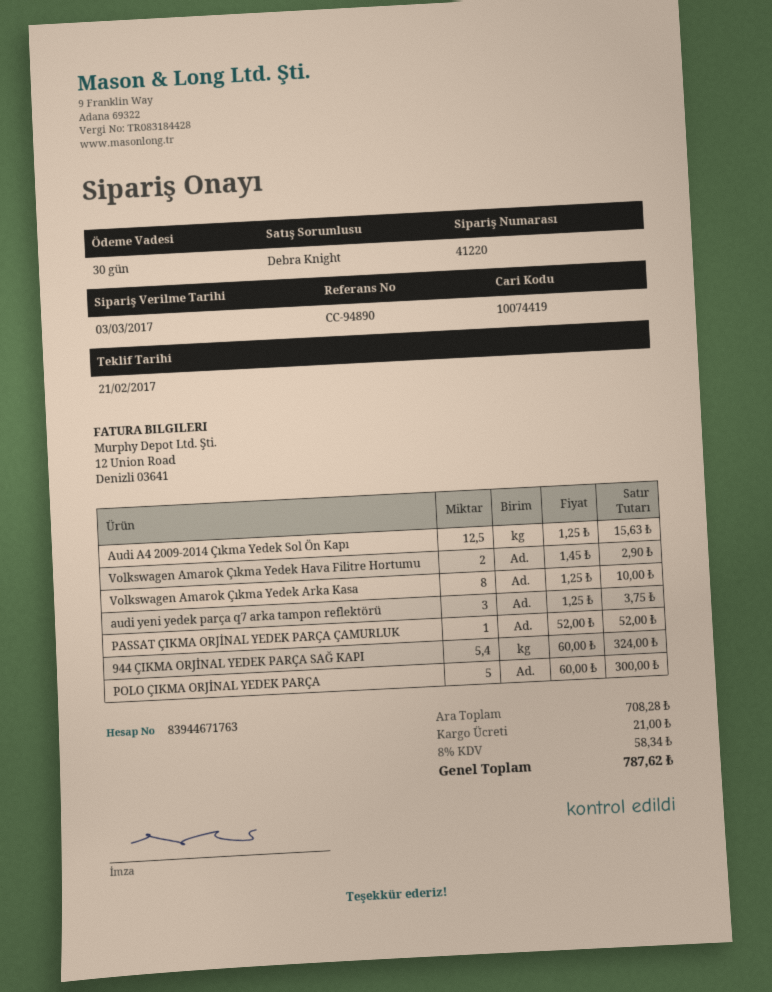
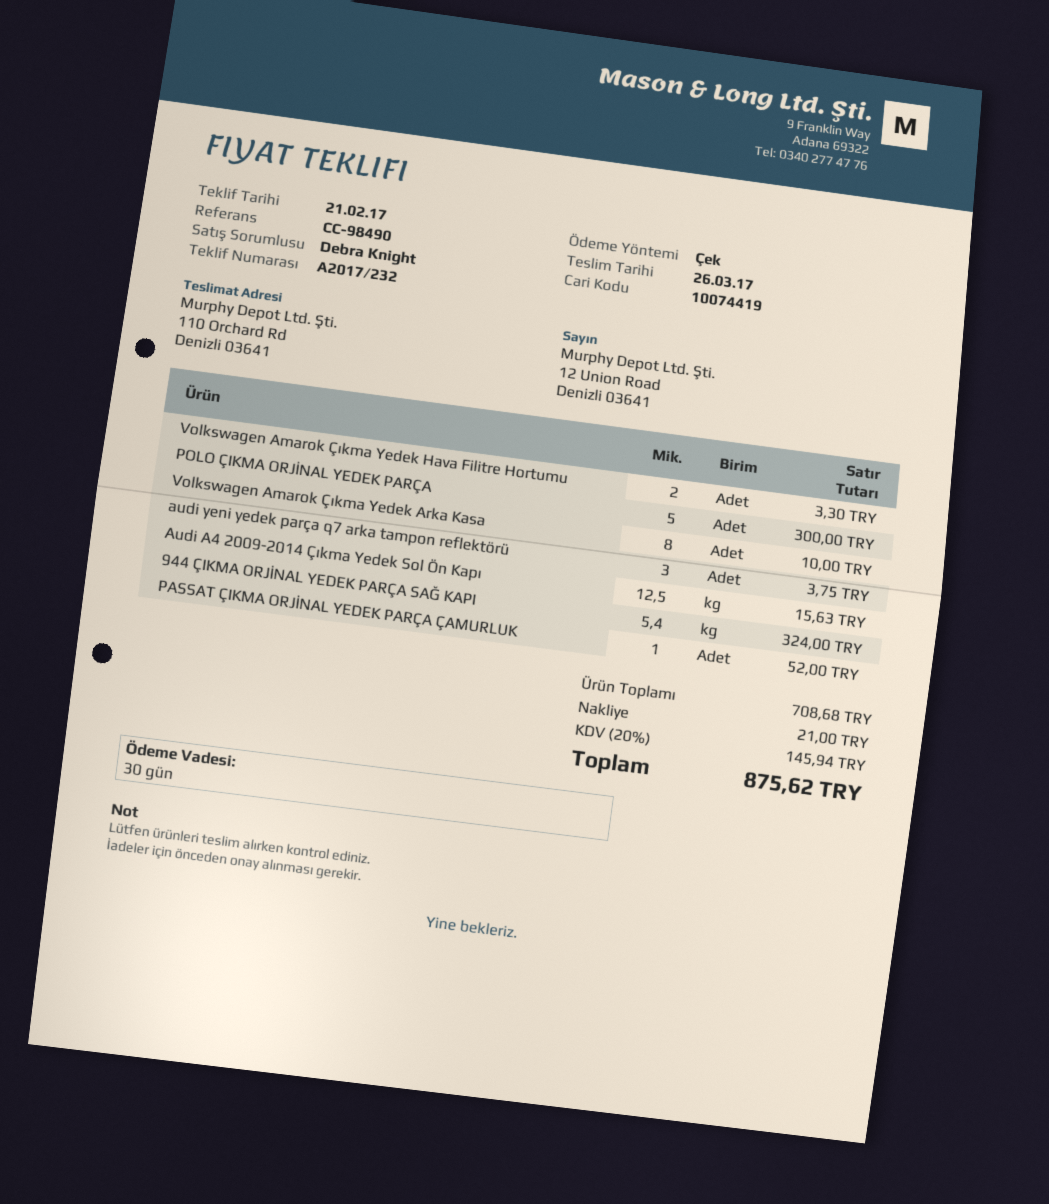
reference: CC-94890 -> CC-98490
Volkswagen Amarok Çıkma Yedek Hava Filitre Hortumu: 2 for 2.90 -> 2 for 3.30
subtotal: 708.28 -> 708.68
tax: 8% = 58.34 -> 20% = 145.94
total: 787.62 -> 875.62

